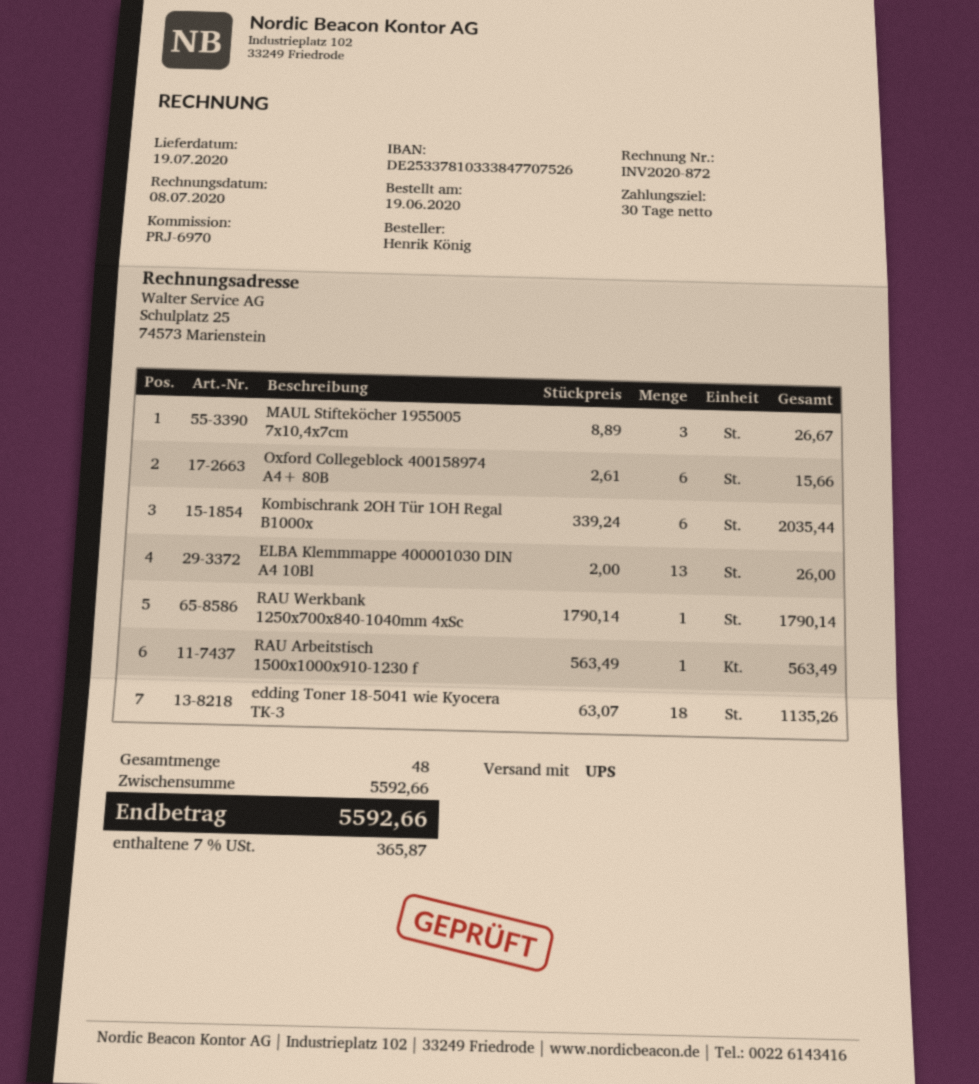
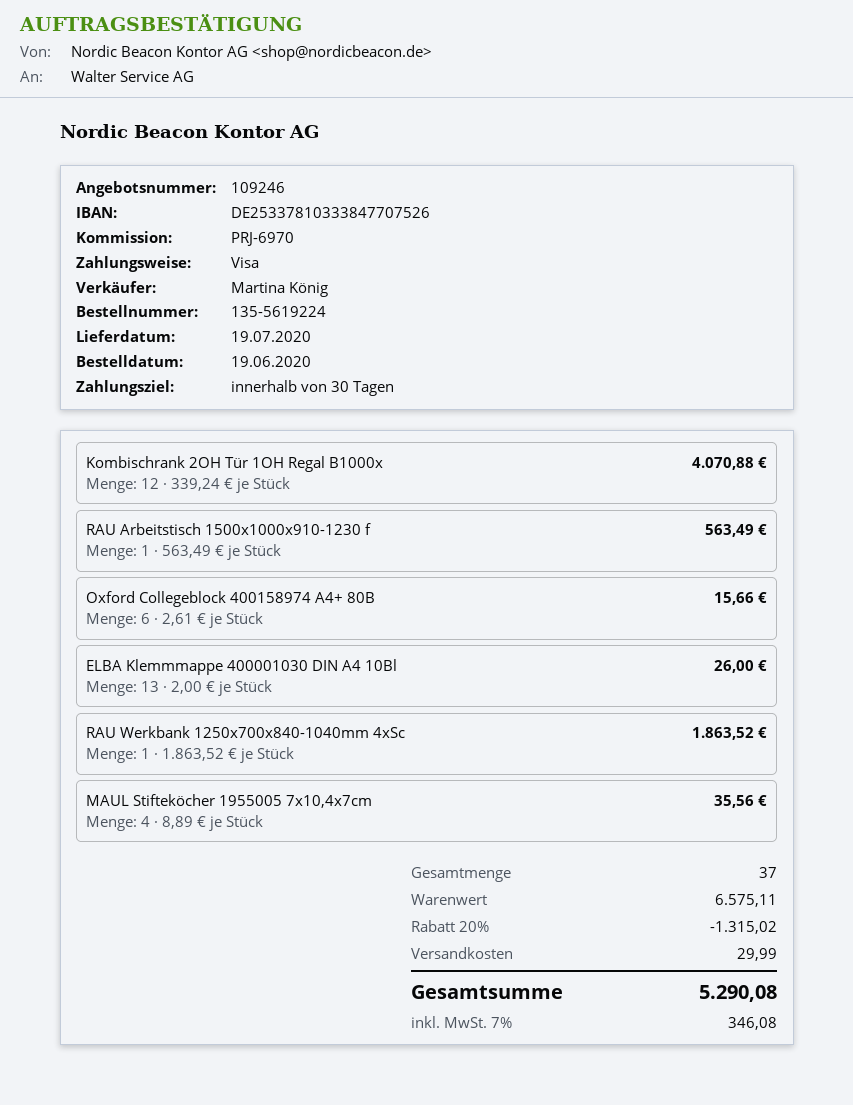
MAUL Stifteköcher 1955005 7x10,4x7cm: 3 x 8.89 = 26.67 -> 4 x 8.89 = 35.56
Kombischrank 2OH Tür 1OH Regal B1000x: 6 x 339.24 = 2035.44 -> 12 x 339.24 = 4070.88
RAU Werkbank 1250x700x840-1040mm 4xSc: 1 x 1790.14 = 1790.14 -> 1 x 1863.52 = 1863.52
edding Toner 18-5041 wie Kyocera TK-3: 18 x 63.07 = 1135.26 -> none
total quantity: 48 -> 37
subtotal: 5592.66 -> 6575.11
discount: none -> 20% = 1315.02
shipping: none -> 29.99
tax: 7% = 365.87 -> 7% = 346.08
total: 5592.66 -> 5290.08

